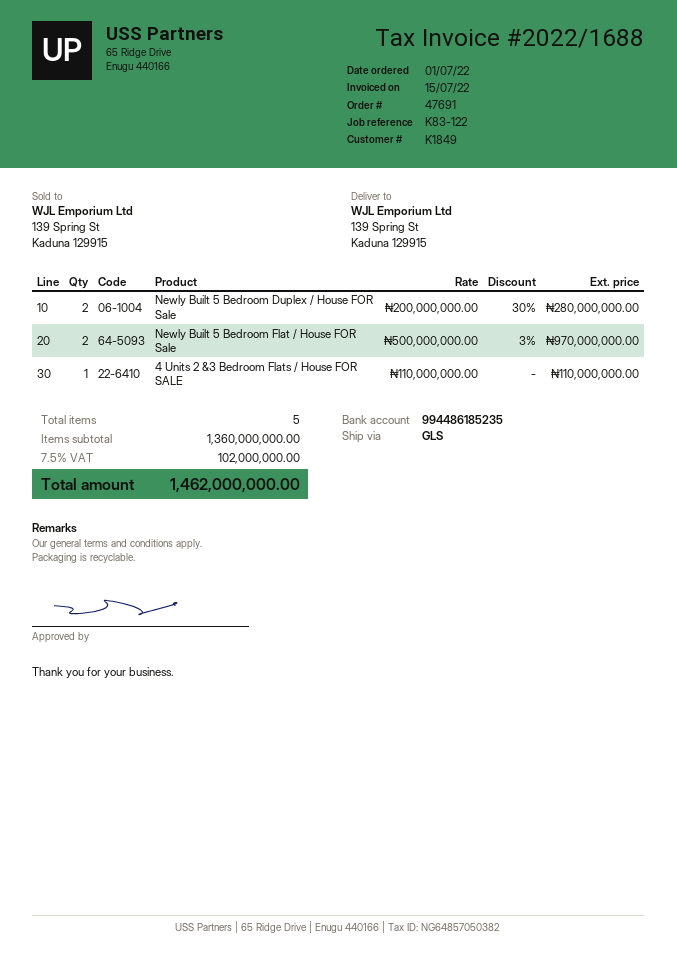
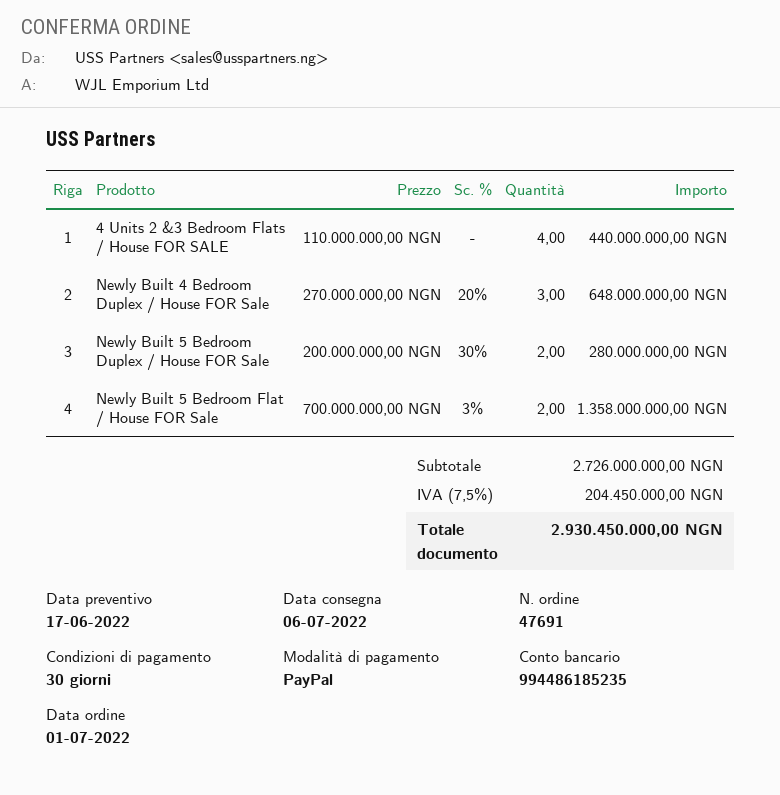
Newly Built 5 Bedroom Flat / House FOR Sale: 2 x 500000000.00 - 3% = 970000000.00 -> 2 x 700000000.00 - 3% = 1358000000.00
4 Units 2 &3 Bedroom Flats / House FOR SALE: 1 x 110000000.00 = 110000000.00 -> 4 x 110000000.00 = 440000000.00
Newly Built 4 Bedroom Duplex / House FOR Sale: none -> 3 x 270000000.00 - 20% = 648000000.00
subtotal: 1360000000.00 -> 2726000000.00
tax: 7.5% = 102000000.00 -> 7.5% = 204450000.00
total: 1462000000.00 -> 2930450000.00

